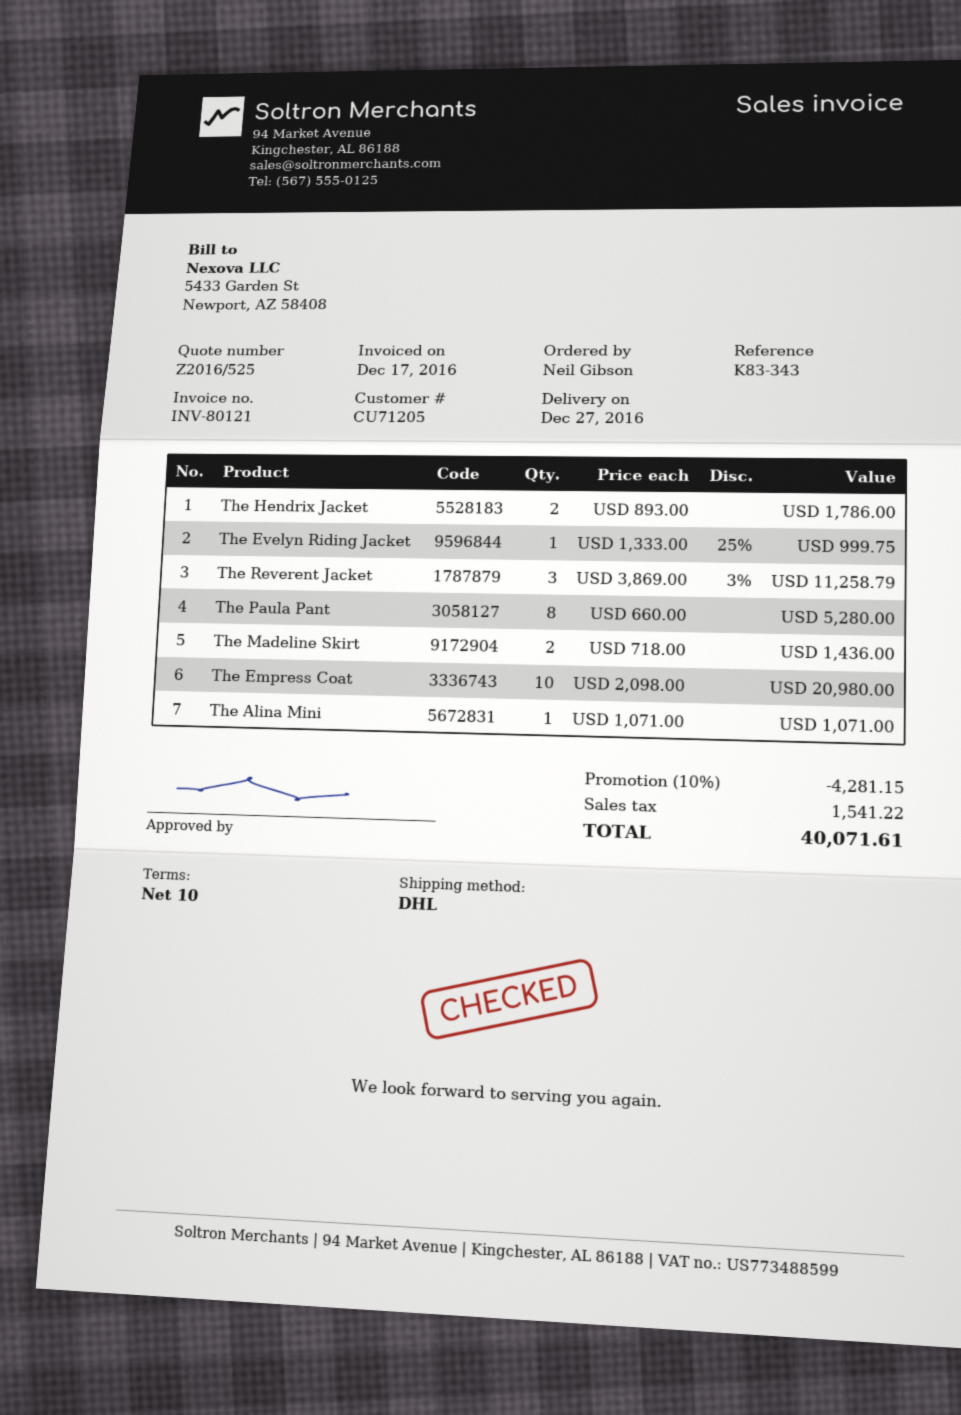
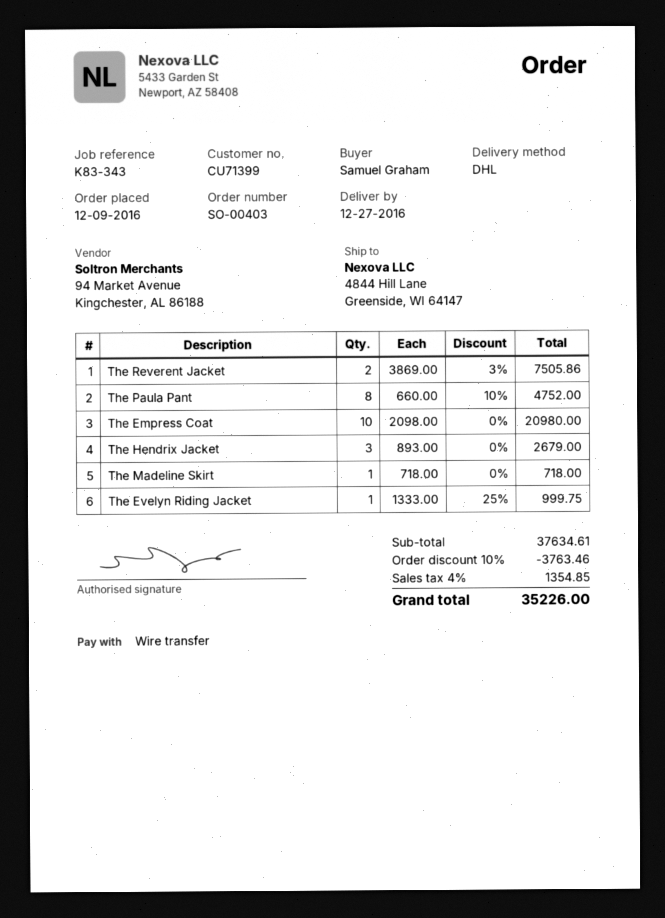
customer number: CU71205 -> CU71399
ordered by: Neil Gibson -> Samuel Graham
The Hendrix Jacket: 2 x 893.00 = 1786.00 -> 3 x 893.00 = 2679.00
The Reverent Jacket: 3 x 3869.00 - 3% = 11258.79 -> 2 x 3869.00 - 3% = 7505.86
The Paula Pant: 8 x 660.00 = 5280.00 -> 8 x 660.00 - 10% = 4752.00
The Madeline Skirt: 2 x 718.00 = 1436.00 -> 1 x 718.00 = 718.00
The Alina Mini: 1 x 1071.00 = 1071.00 -> none
discount: 10% = 4281.15 -> 10% = 3763.46
tax: 1541.22 -> 1354.85
total: 40071.61 -> 35226.00

